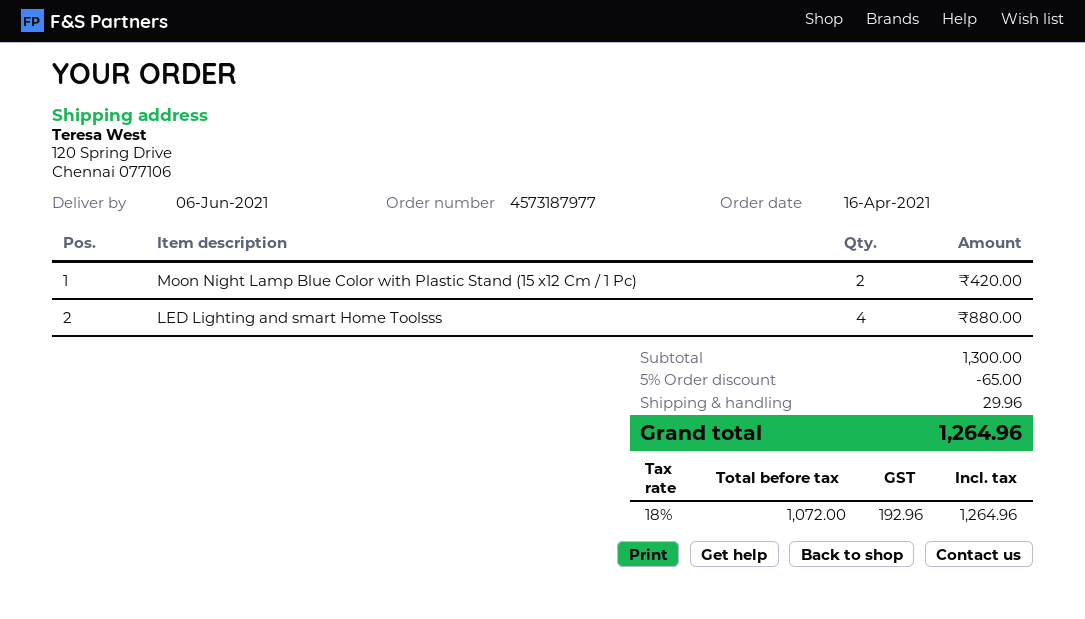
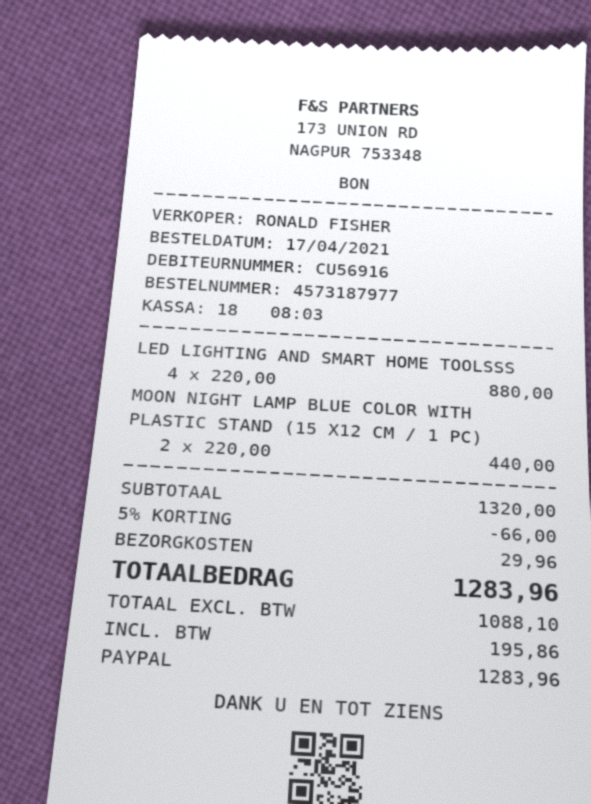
order date: 2021-04-16 -> 2021-04-17
Moon Night Lamp Blue Color with Plastic Stand (15 x12 Cm / 1 Pc): 2 for 420.00 -> 2 for 440.00
subtotal: 1300.00 -> 1320.00
discount: 5% = 65.00 -> 5% = 66.00
net: 1072.00 -> 1088.10
tax: 192.96 -> 195.86
total: 1264.96 -> 1283.96

